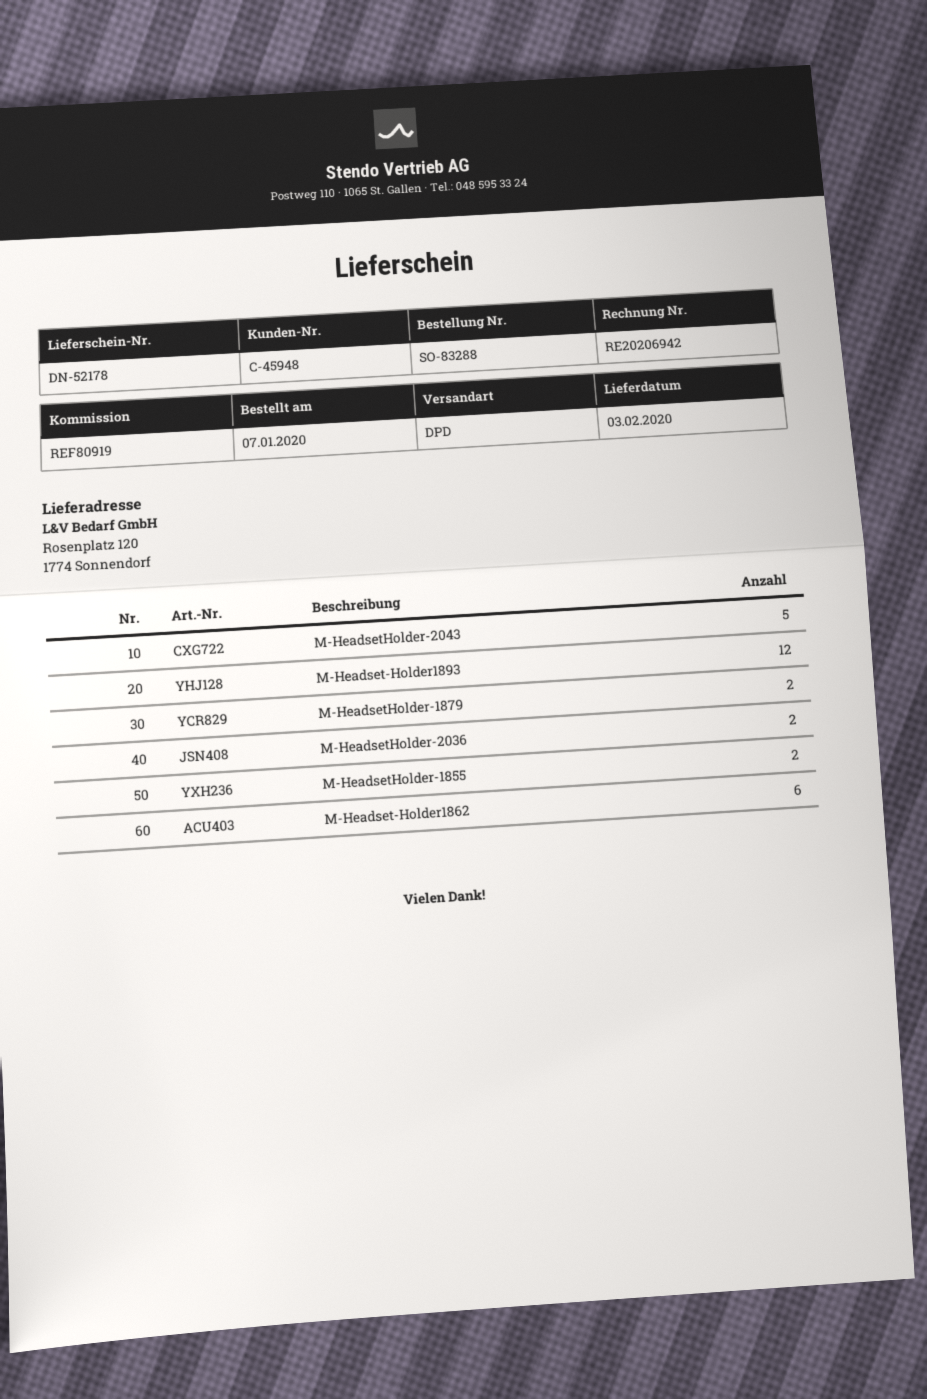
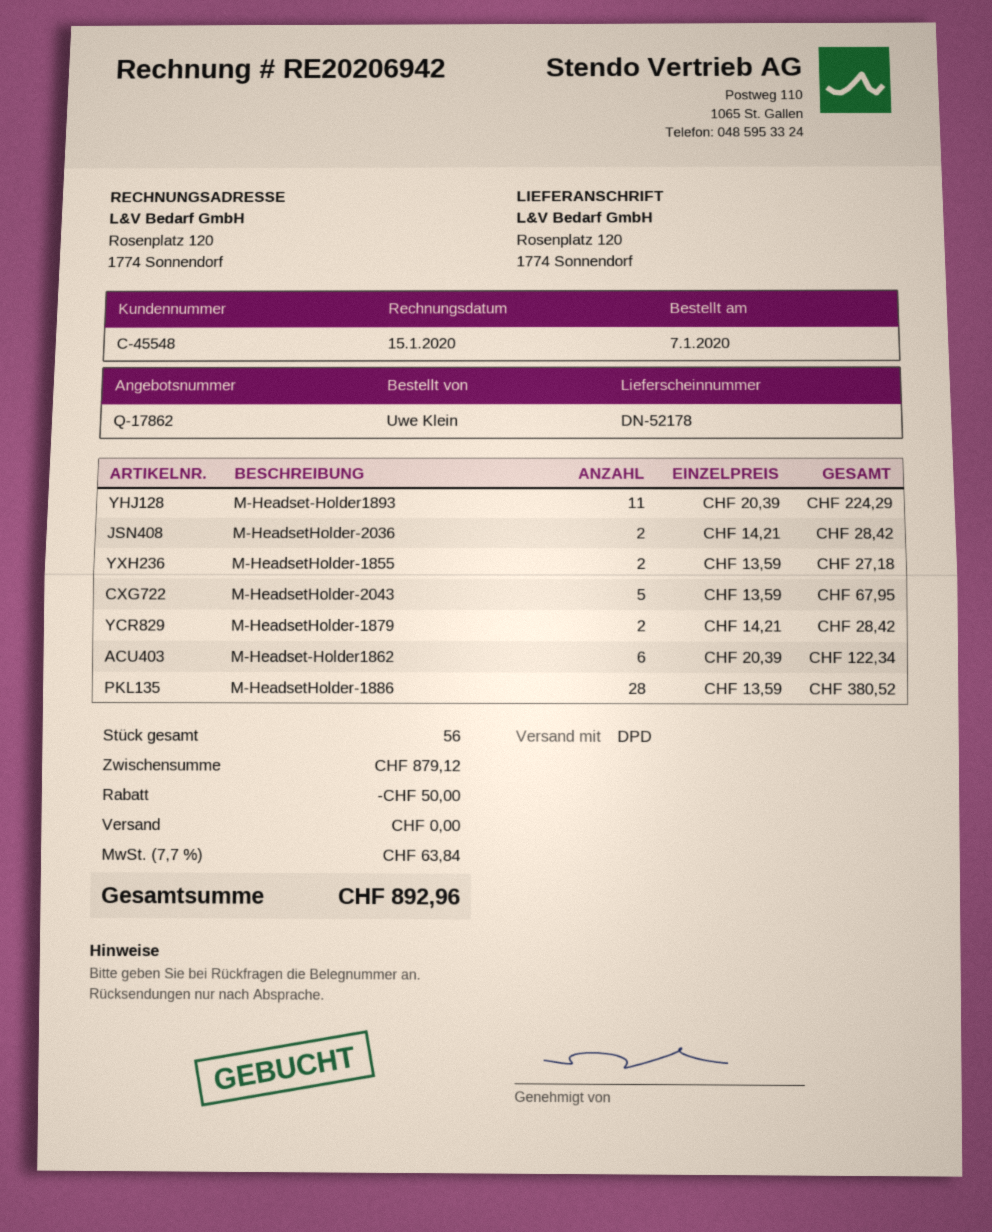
customer number: C-45948 -> C-45548
M-Headset-Holder1893: 12 -> 11
M-HeadsetHolder-1886: none -> 28

